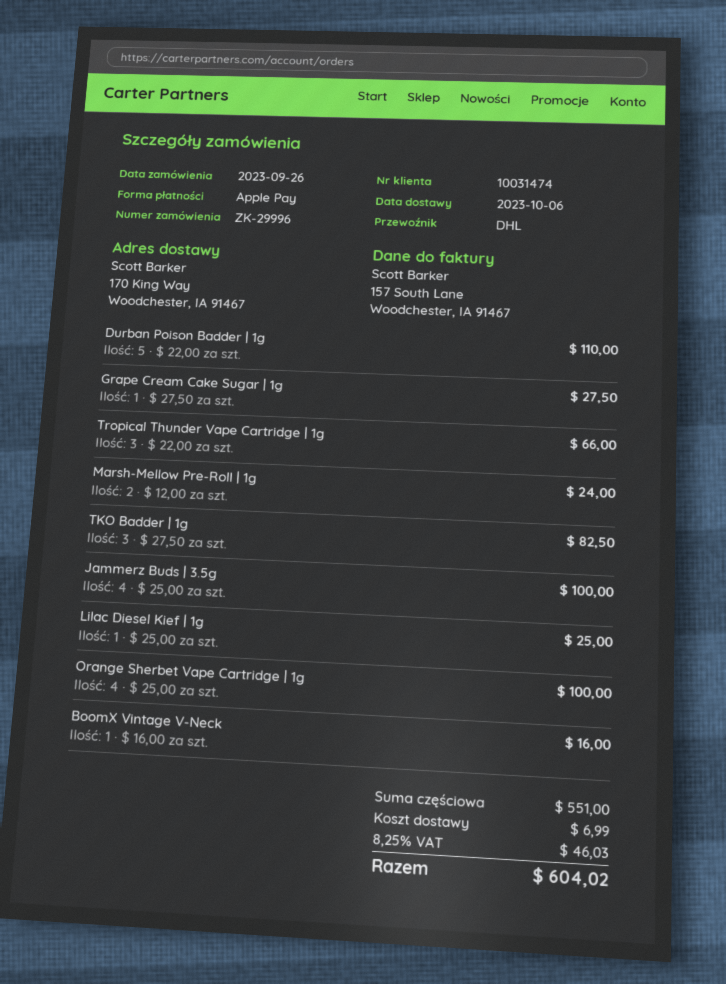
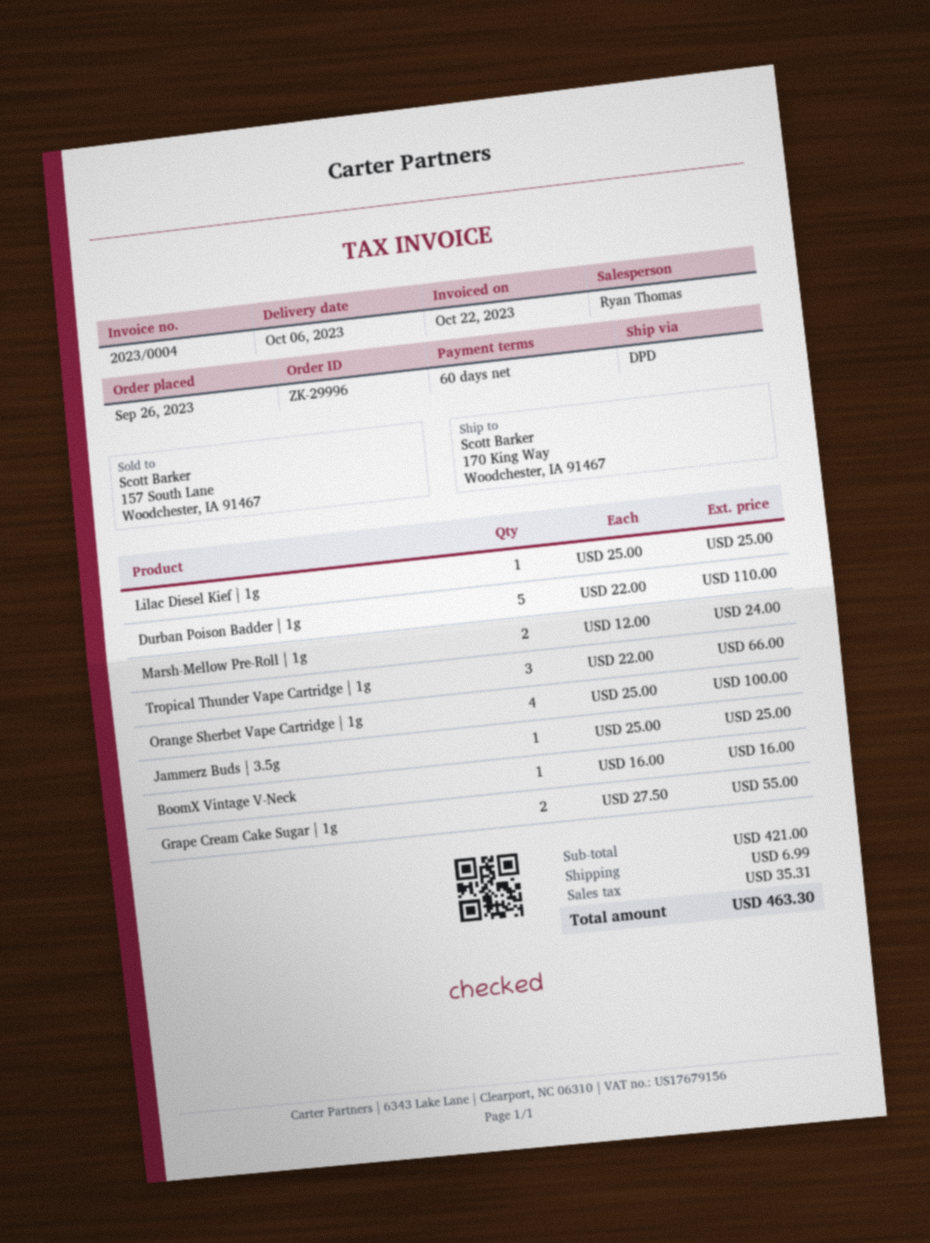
shipping method: DHL -> DPD
Grape Cream Cake Sugar | 1g: 1 x 27.50 = 27.50 -> 2 x 27.50 = 55.00
TKO Badder | 1g: 3 x 27.50 = 82.50 -> none
Jammerz Buds | 3.5g: 4 x 25.00 = 100.00 -> 1 x 25.00 = 25.00
subtotal: 551.00 -> 421.00
tax: 46.03 -> 35.31
total: 604.02 -> 463.30

